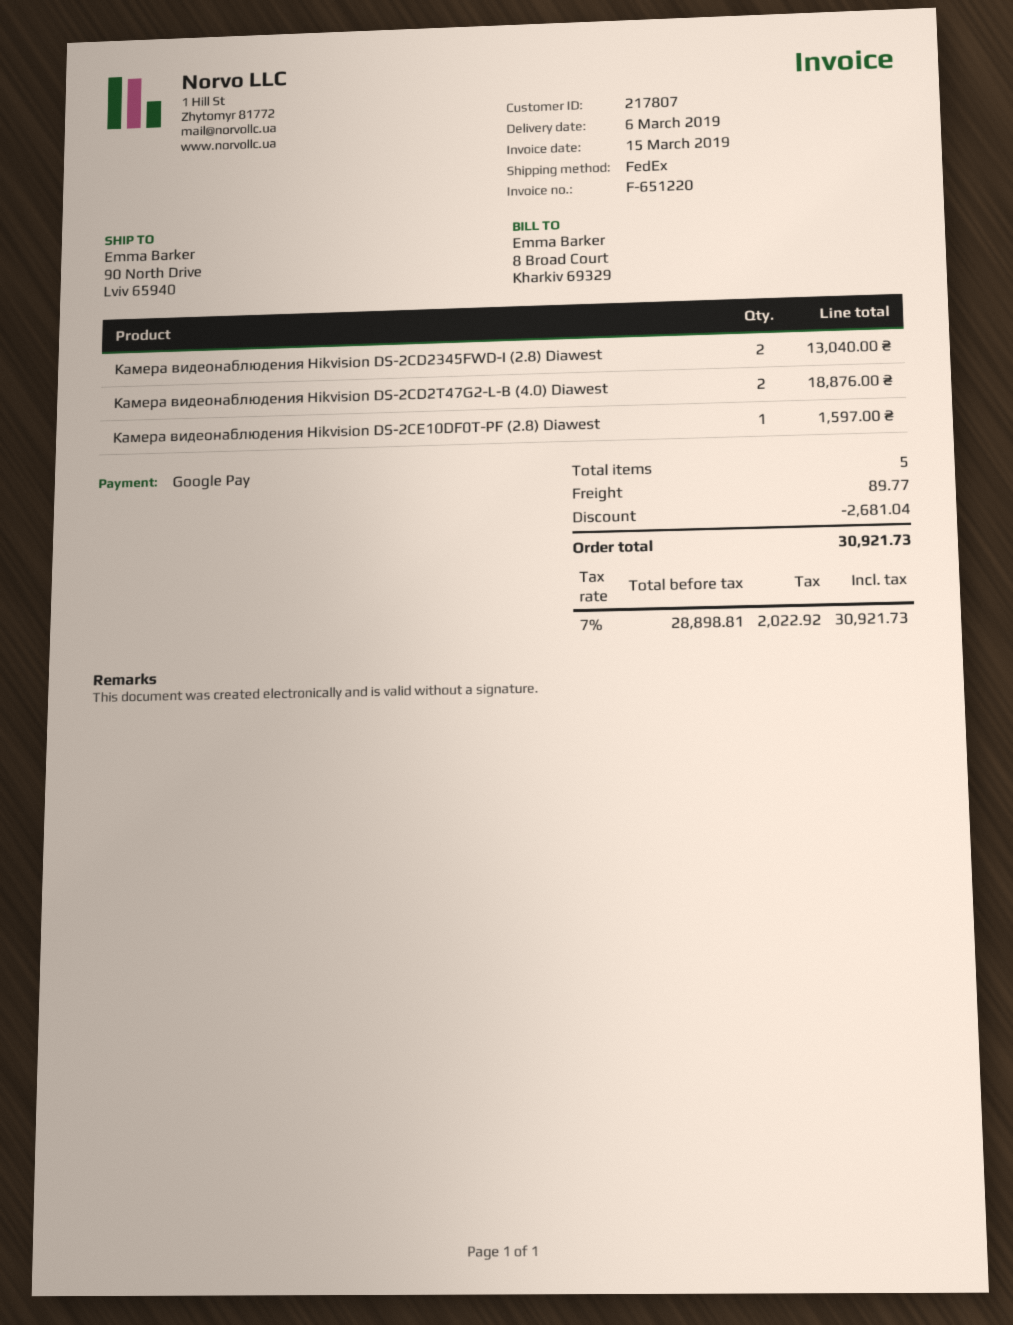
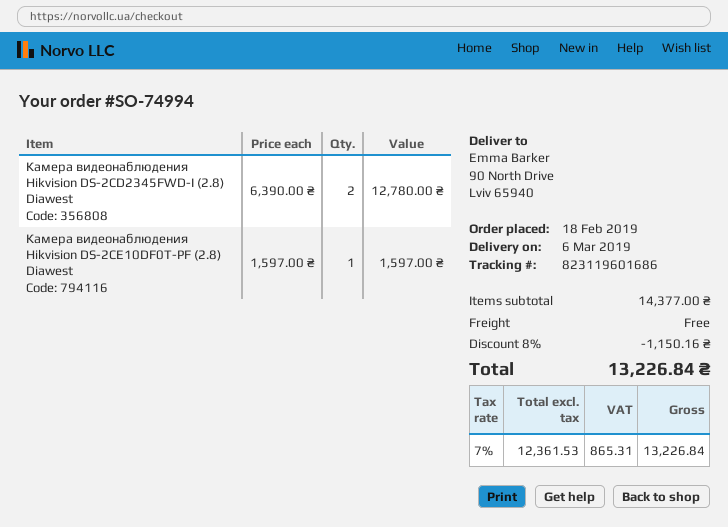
Камера видеонаблюдения Hikvision DS-2CD2345FWD-I (2.8) Diawest: 2 for 13040.00 -> 2 for 12780.00
Камера видеонаблюдения Hikvision DS-2CD2T47G2-L-B (4.0) Diawest: 2 for 18876.00 -> none
discount: 2681.04 -> 1150.16
shipping: 89.77 -> 0.00
net: 28898.81 -> 12361.53
tax: 7% = 2022.92 -> 7% = 865.31
total: 30921.73 -> 13226.84

